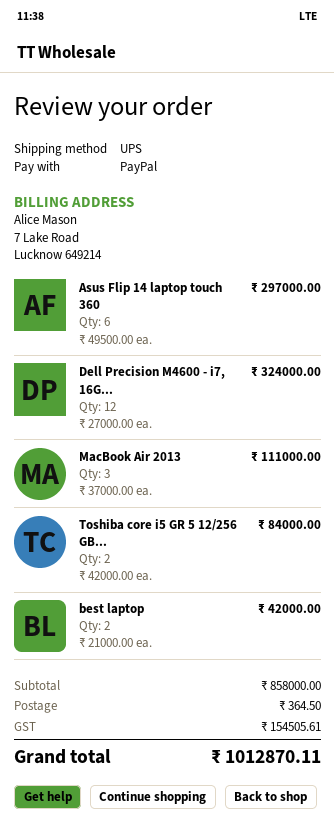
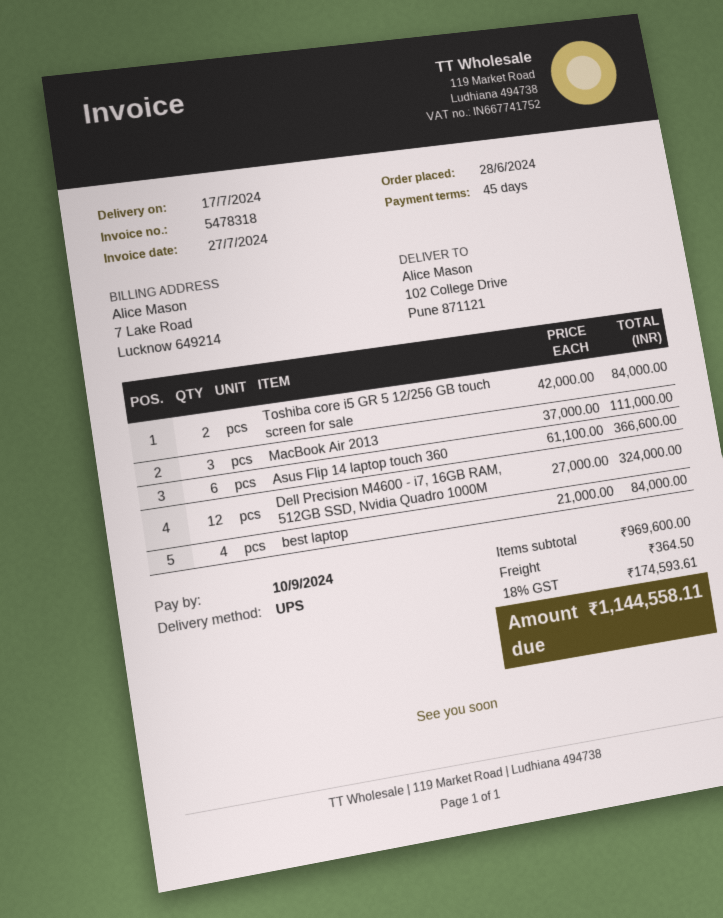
Asus Flip 14 laptop touch 360: 6 x 49500.00 = 297000.00 -> 6 x 61100.00 = 366600.00
best laptop: 2 x 21000.00 = 42000.00 -> 4 x 21000.00 = 84000.00
subtotal: 858000.00 -> 969600.00
tax: 154505.61 -> 174593.61
total: 1012870.11 -> 1144558.11

